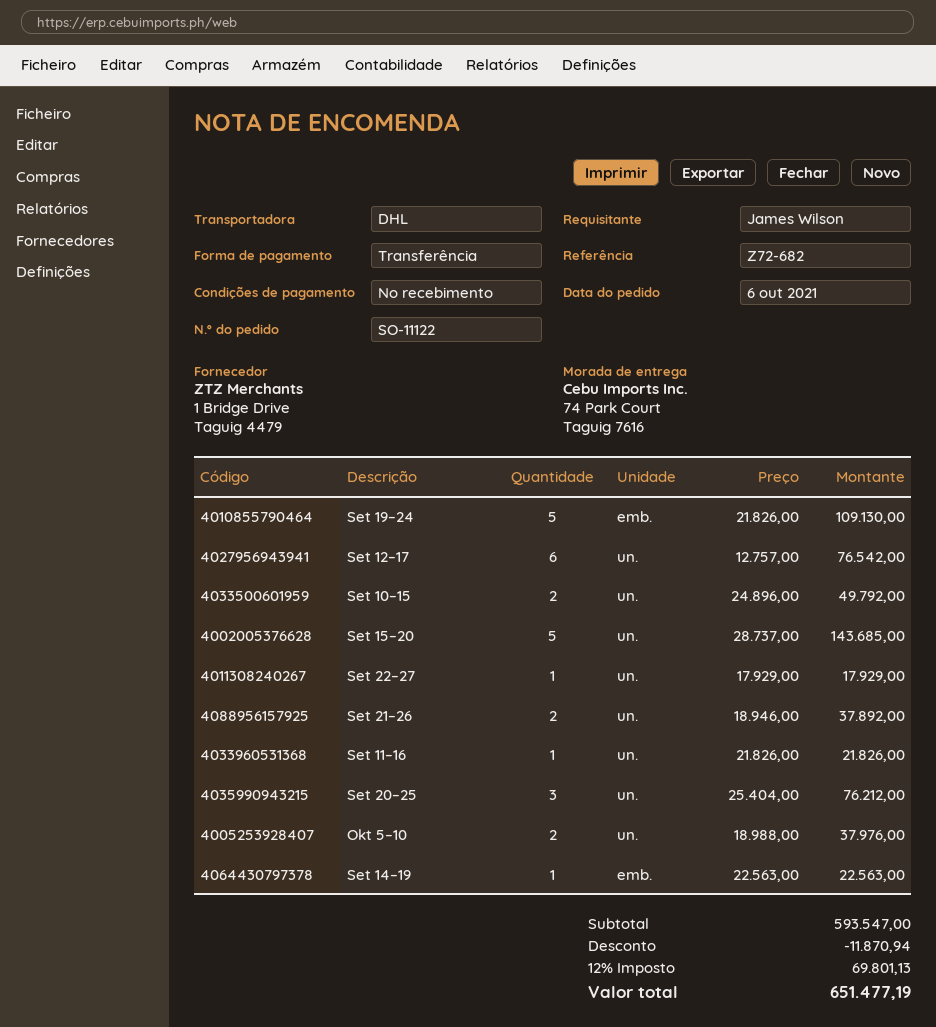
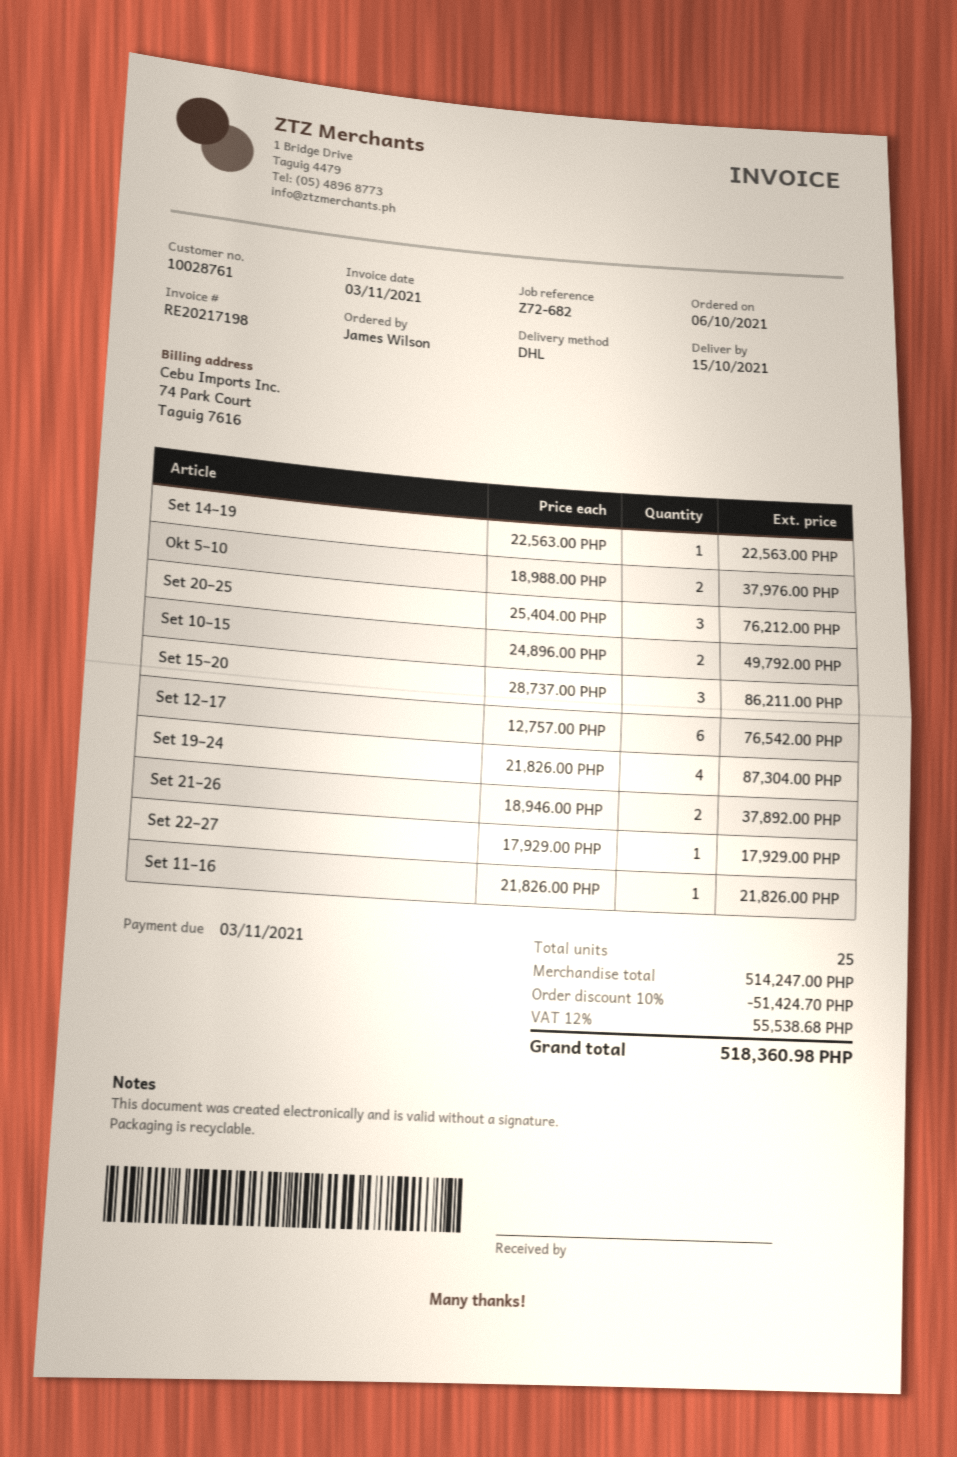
Set 19–24: 5 x 21826.00 = 109130.00 -> 4 x 21826.00 = 87304.00
Set 15–20: 5 x 28737.00 = 143685.00 -> 3 x 28737.00 = 86211.00
subtotal: 593547.00 -> 514247.00
discount: 11870.94 -> 51424.70
tax: 12% = 69801.13 -> 12% = 55538.68
total: 651477.19 -> 518360.98

